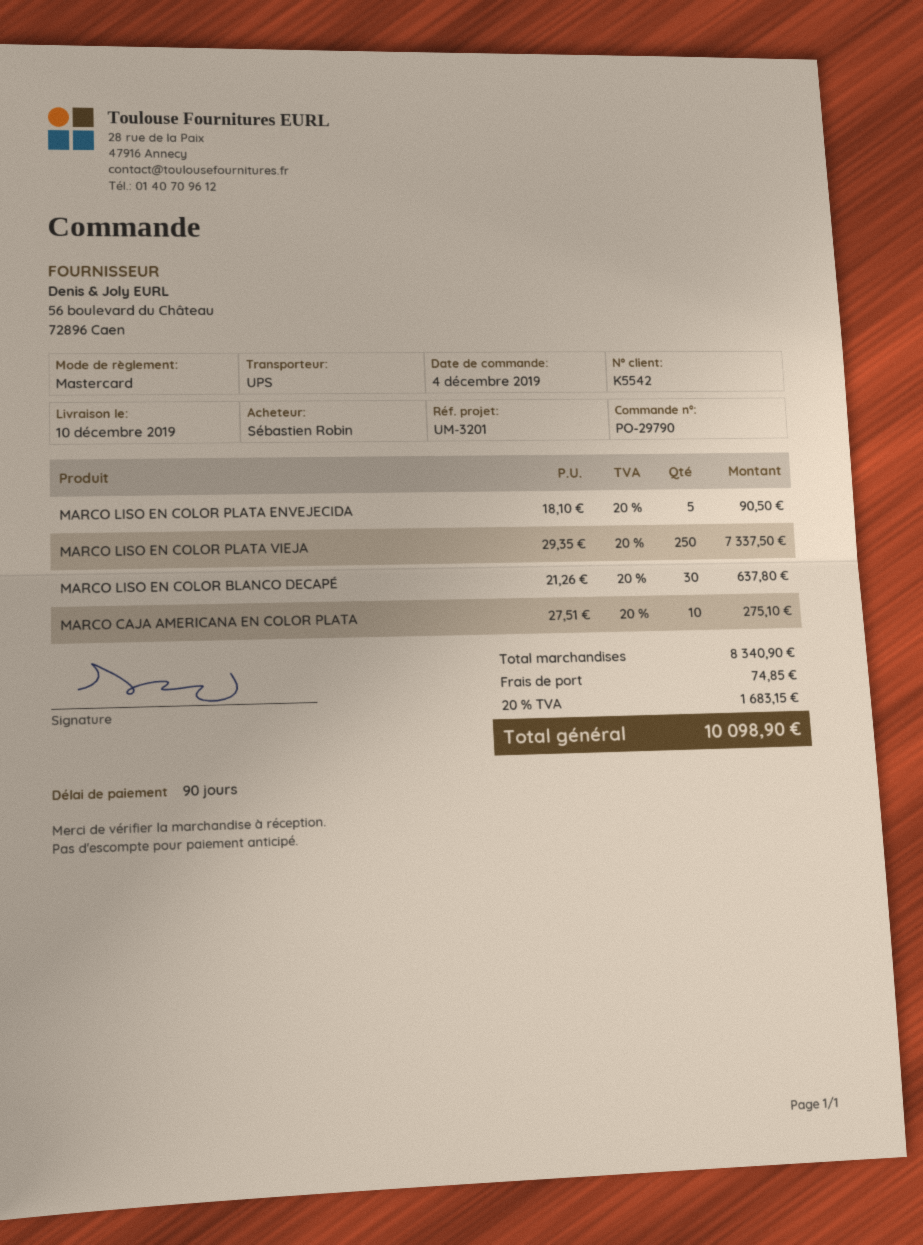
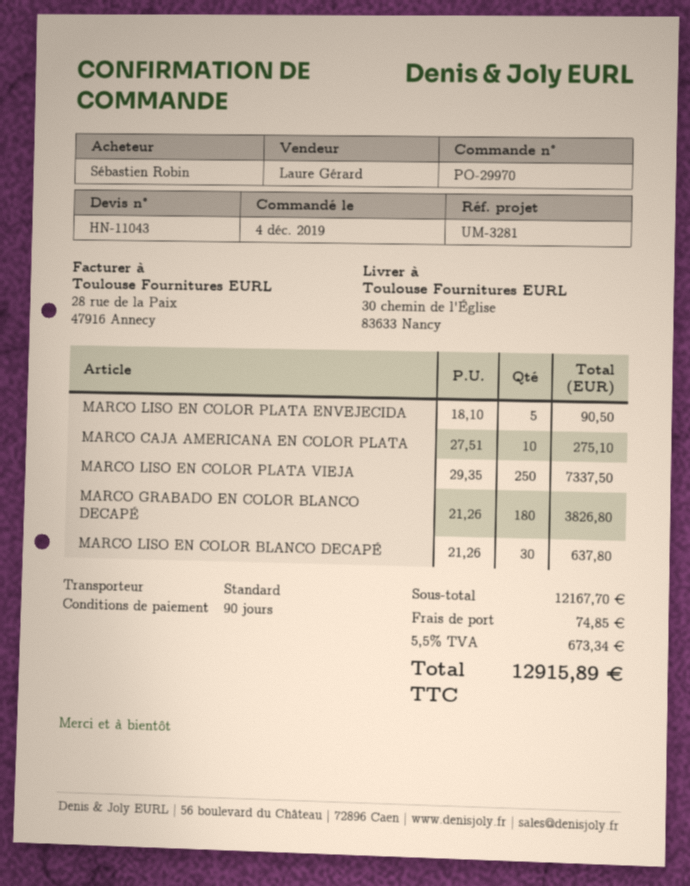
order number: PO-29790 -> PO-29970
reference: UM-3201 -> UM-3281
shipping method: UPS -> standard
MARCO GRABADO EN COLOR BLANCO DECAPÉ: none -> 180 x 21.26 = 3826.80
subtotal: 8340.90 -> 12167.70
tax: 20% = 1683.15 -> 5.5% = 673.34
total: 10098.90 -> 12915.89

